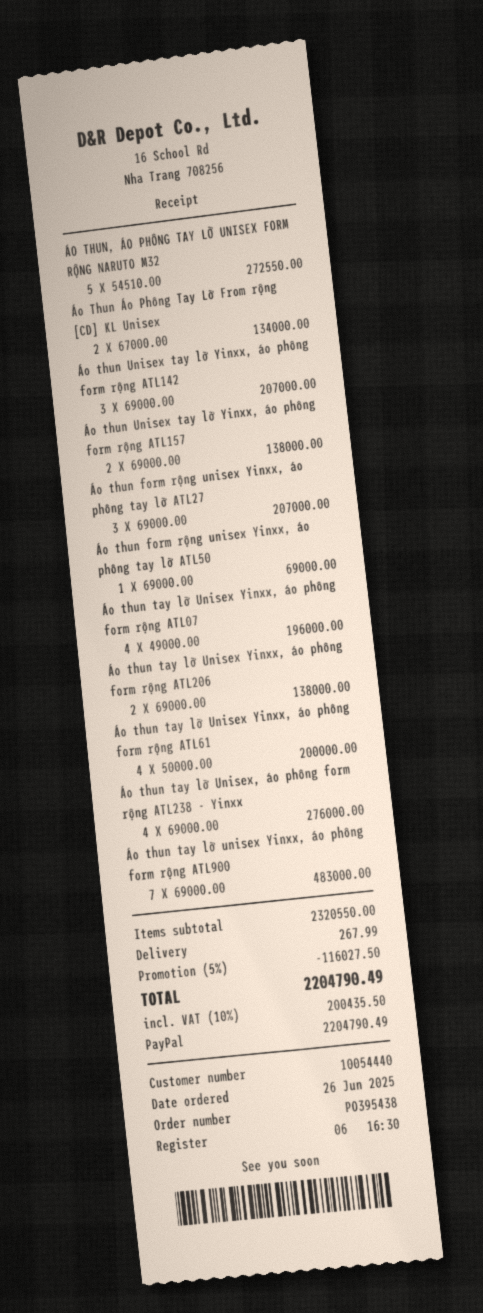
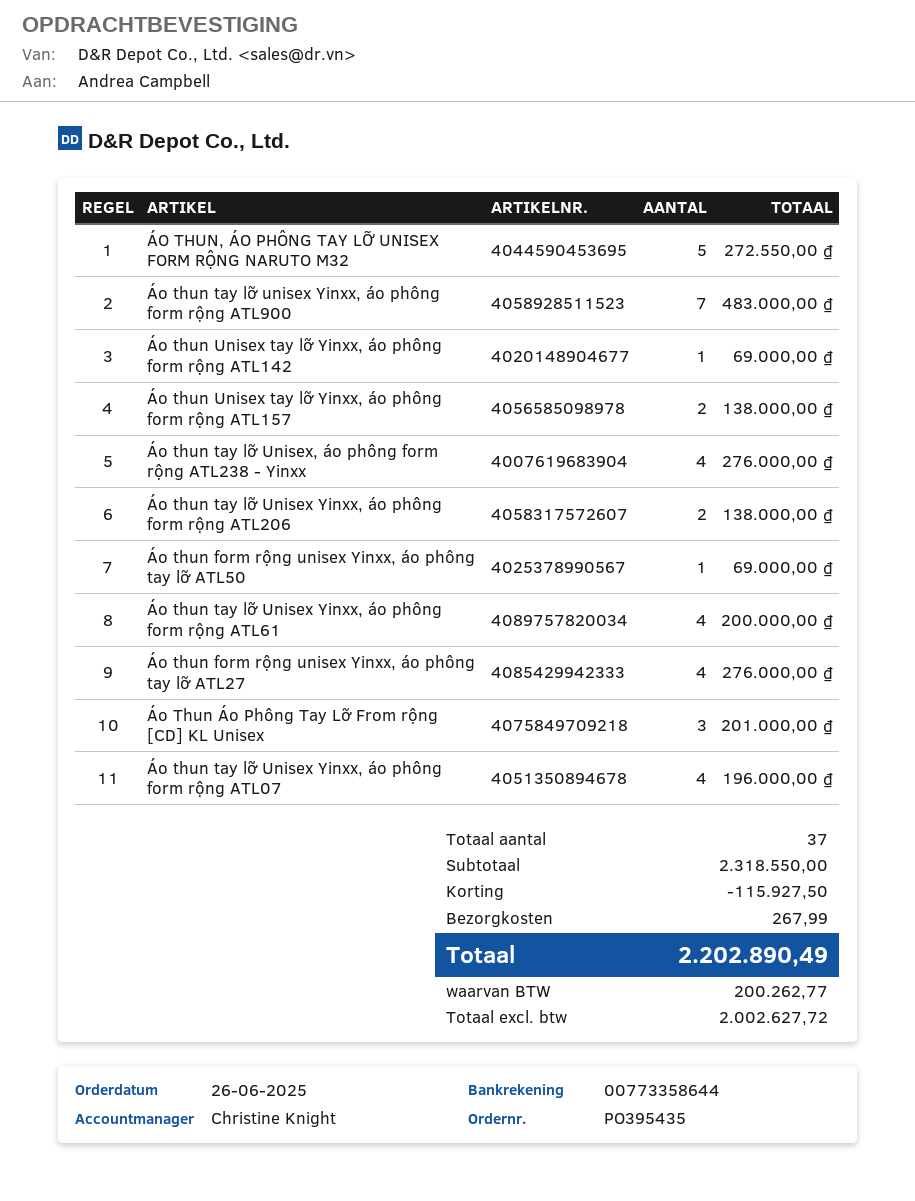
order number: PO395438 -> PO395435
Áo Thun Áo Phông Tay Lỡ From rộng [CD] KL Unisex: 2 for 134000.00 -> 3 for 201000.00
Áo thun Unisex tay lỡ Yinxx, áo phông form rộng ATL142: 3 for 207000.00 -> 1 for 69000.00
Áo thun form rộng unisex Yinxx, áo phông tay lỡ ATL27: 3 for 207000.00 -> 4 for 276000.00
subtotal: 2320550.00 -> 2318550.00
discount: 116027.50 -> 115927.50
tax: 200435.50 -> 200262.77
total: 2204790.49 -> 2202890.49

